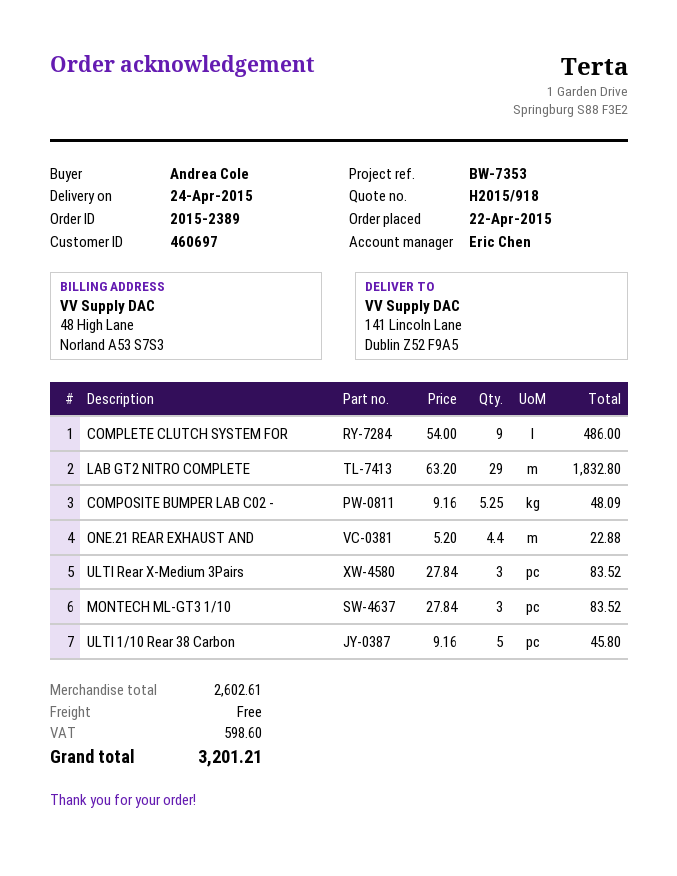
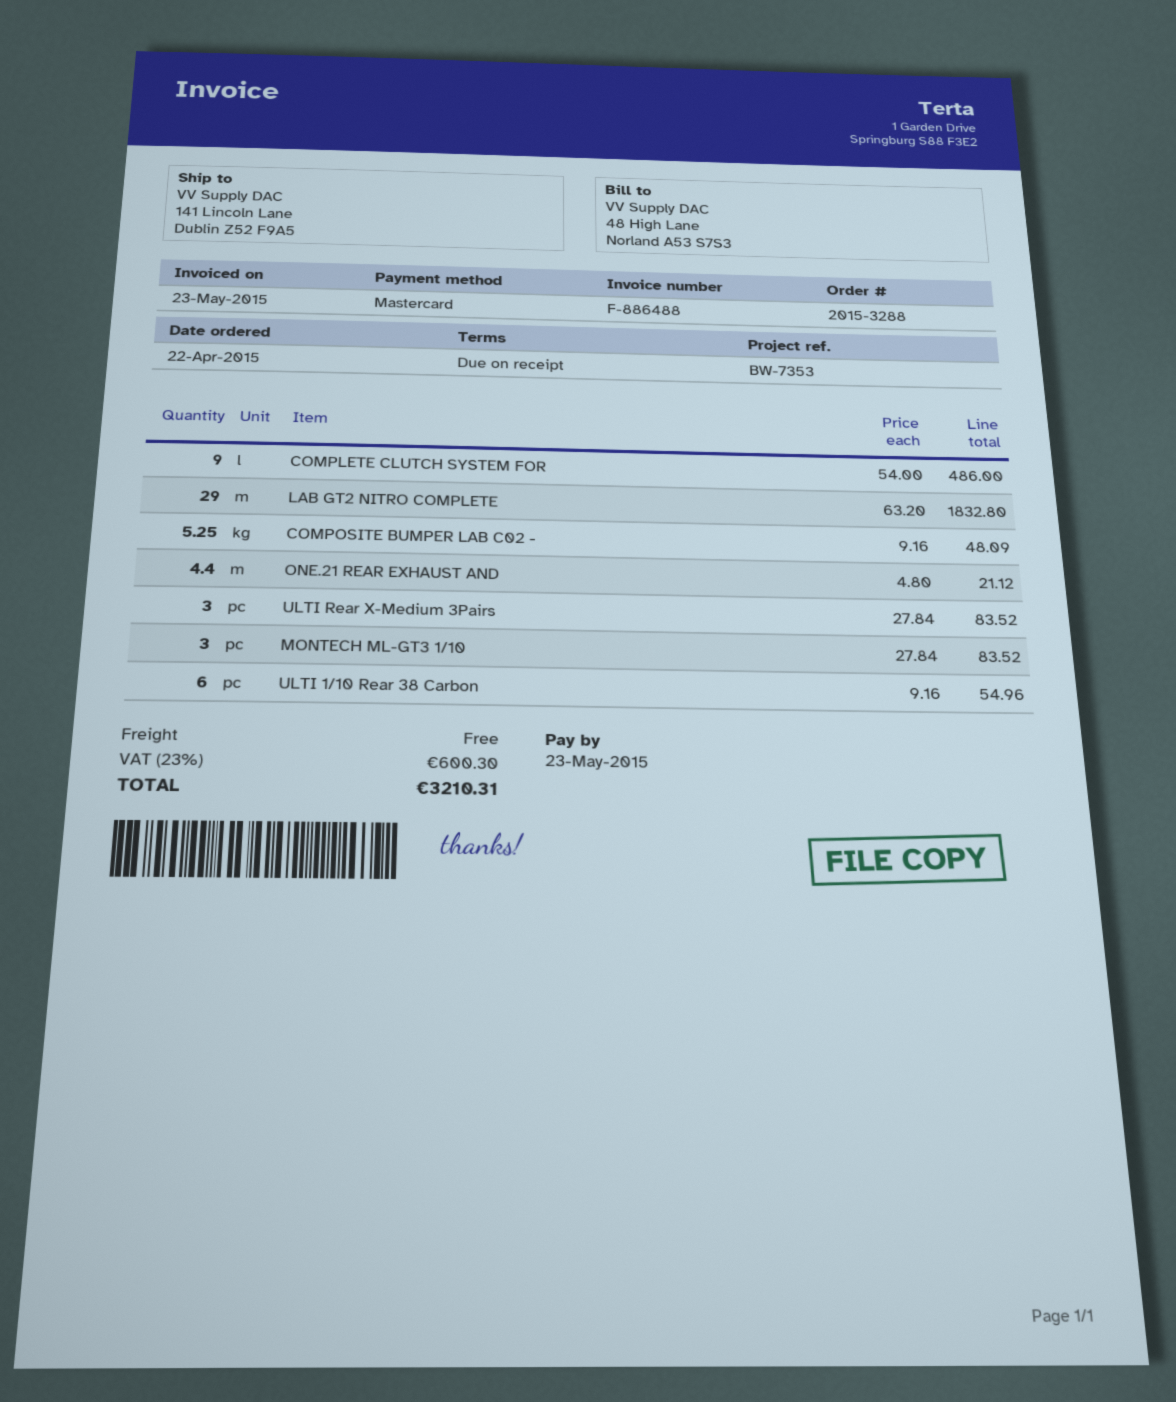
order number: 2015-2389 -> 2015-3288
ONE.21 REAR EXHAUST AND: 4.4 x 5.20 = 22.88 -> 4.4 x 4.80 = 21.12
ULTI 1/10 Rear 38 Carbon: 5 x 9.16 = 45.80 -> 6 x 9.16 = 54.96
tax: 598.60 -> 600.30
total: 3201.21 -> 3210.31

